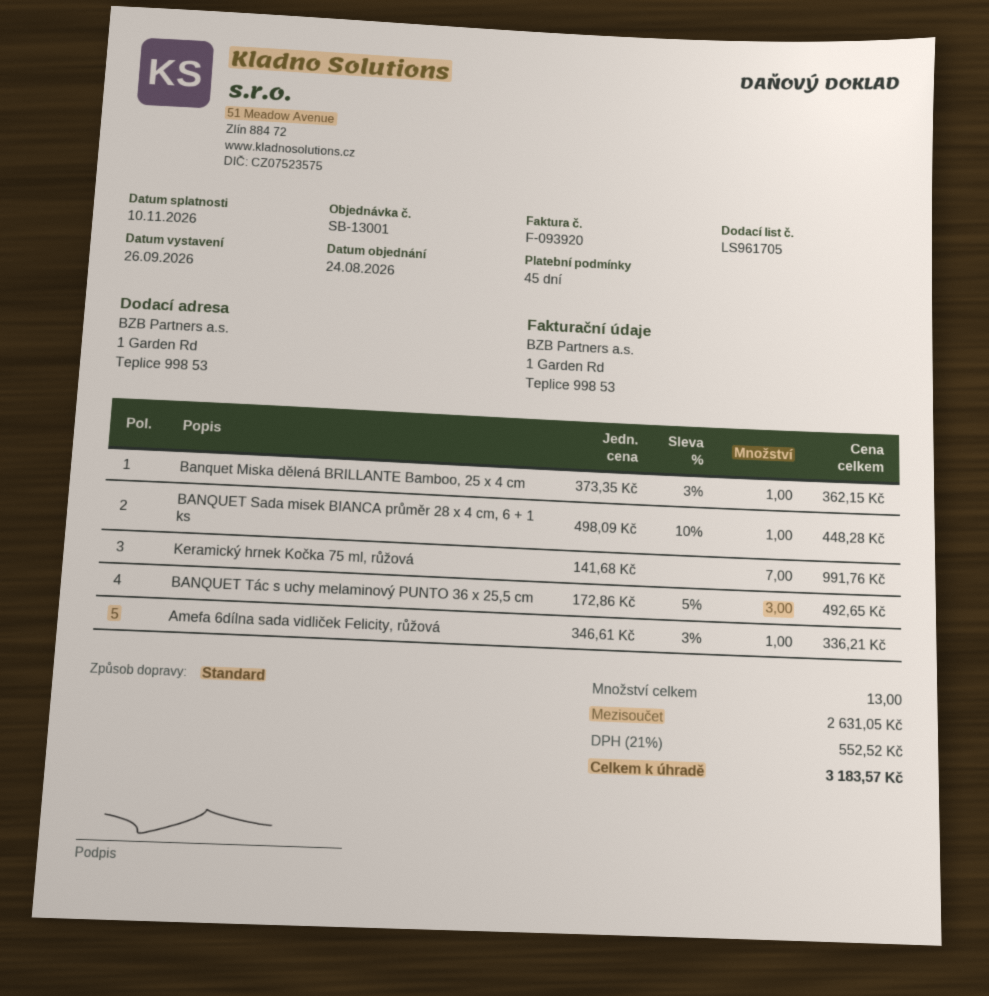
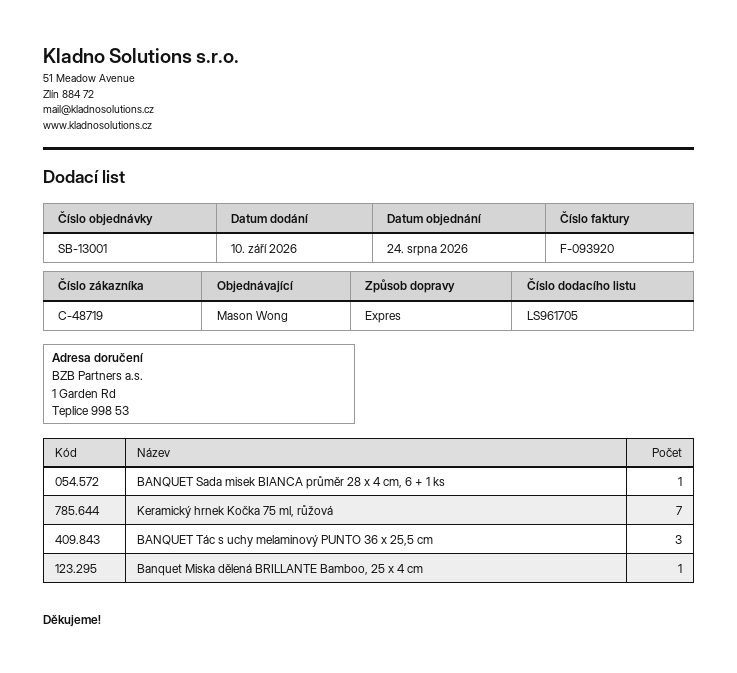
shipping method: standard -> express
Amefa 6dílna sada vidliček Felicity, růžová: 1 -> none

